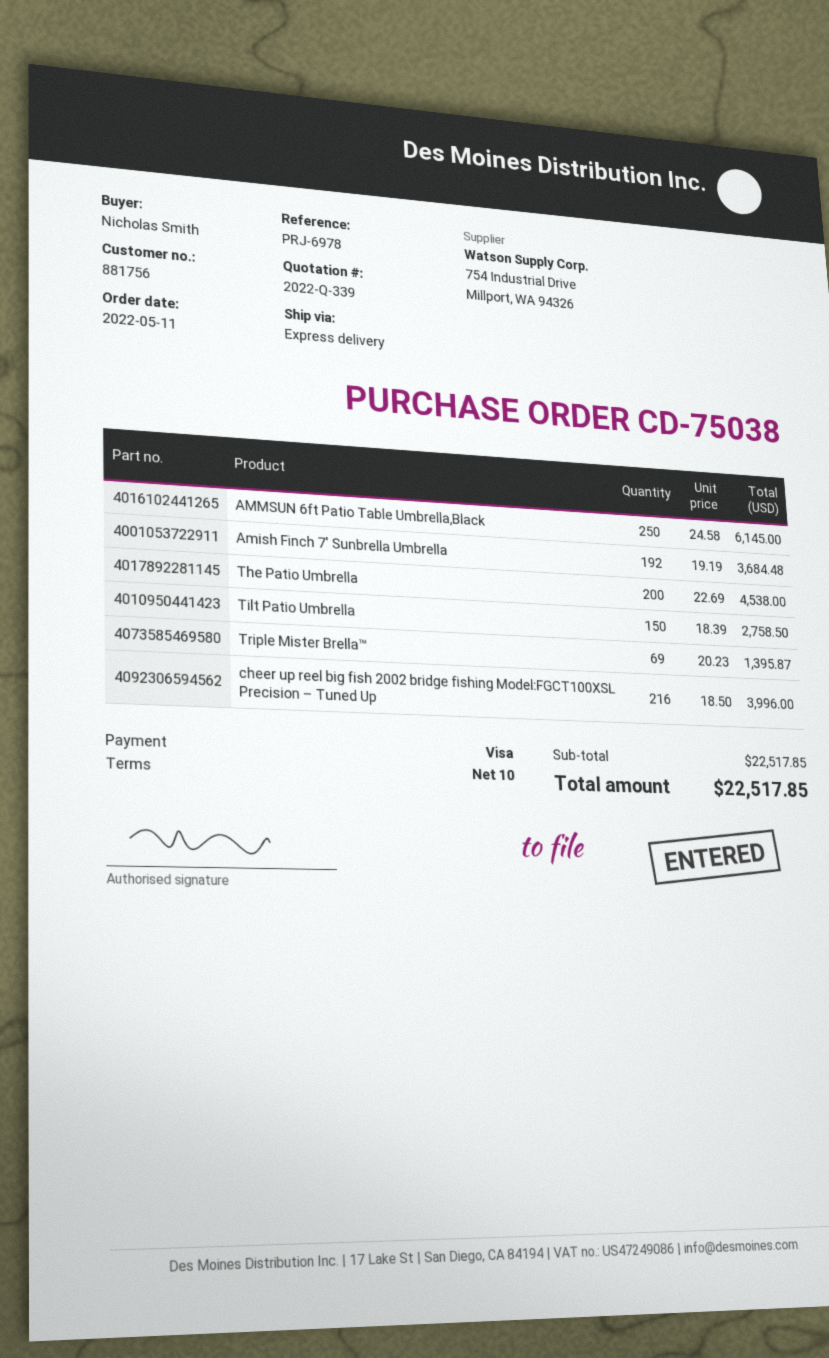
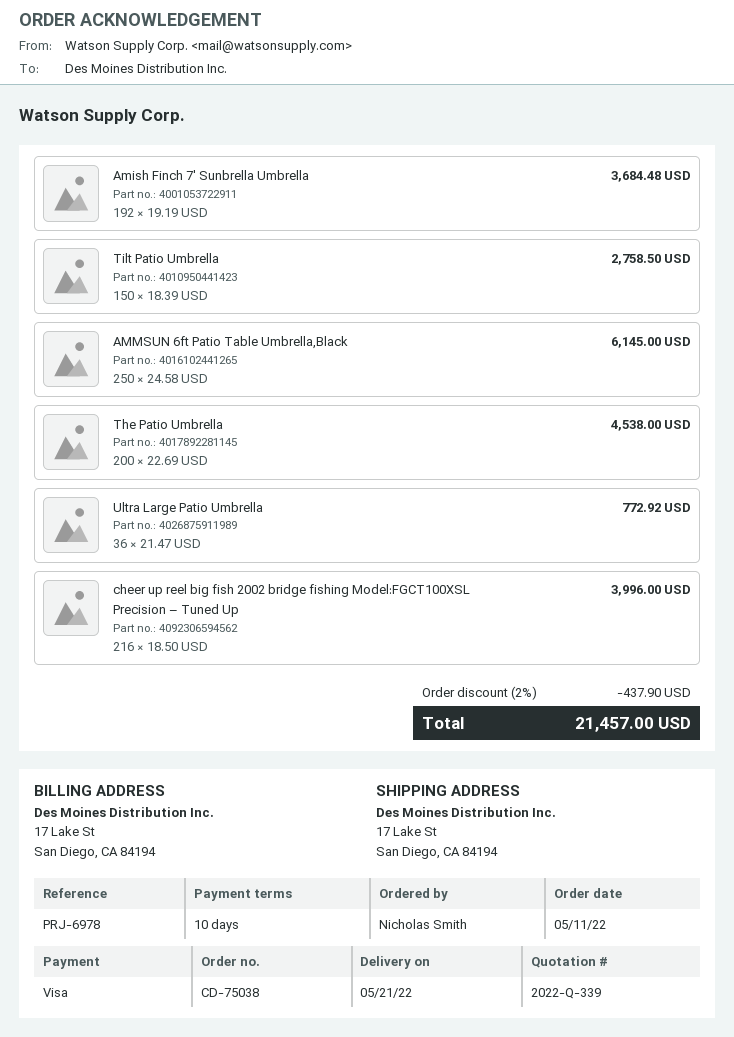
Triple Mister Brella™: 69 x 20.23 = 1395.87 -> none
Ultra Large Patio Umbrella: none -> 36 x 21.47 = 772.92
discount: none -> 2% = 437.90
total: 22517.85 -> 21457.00

